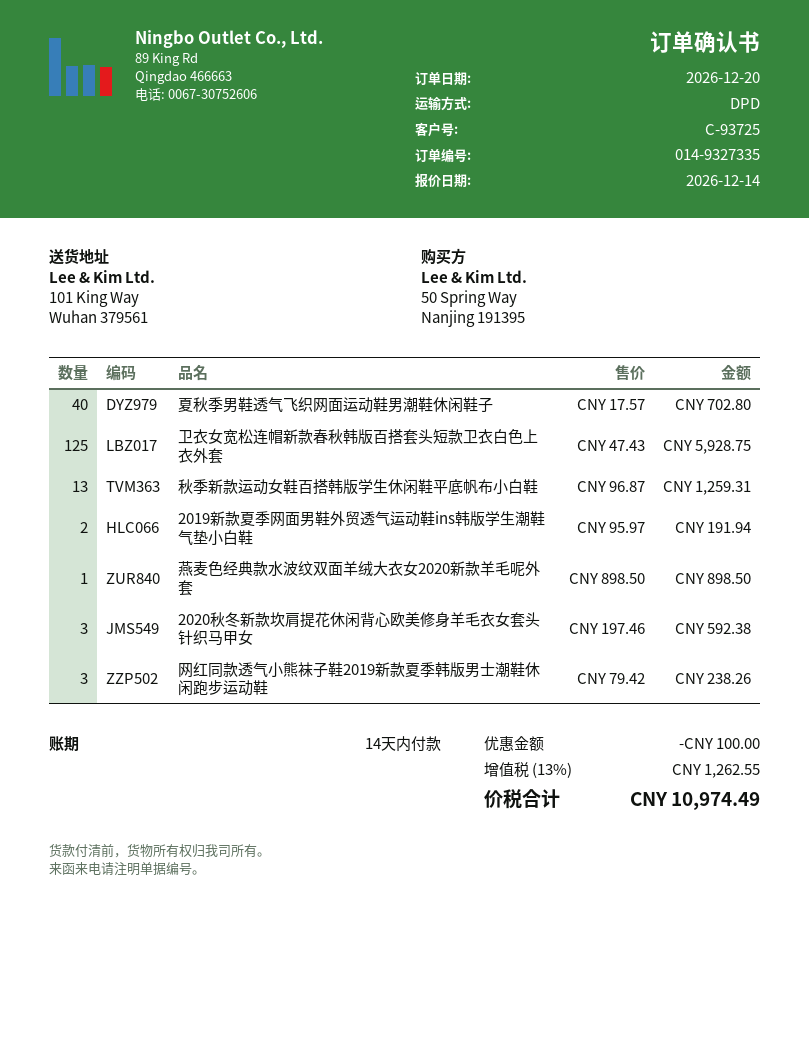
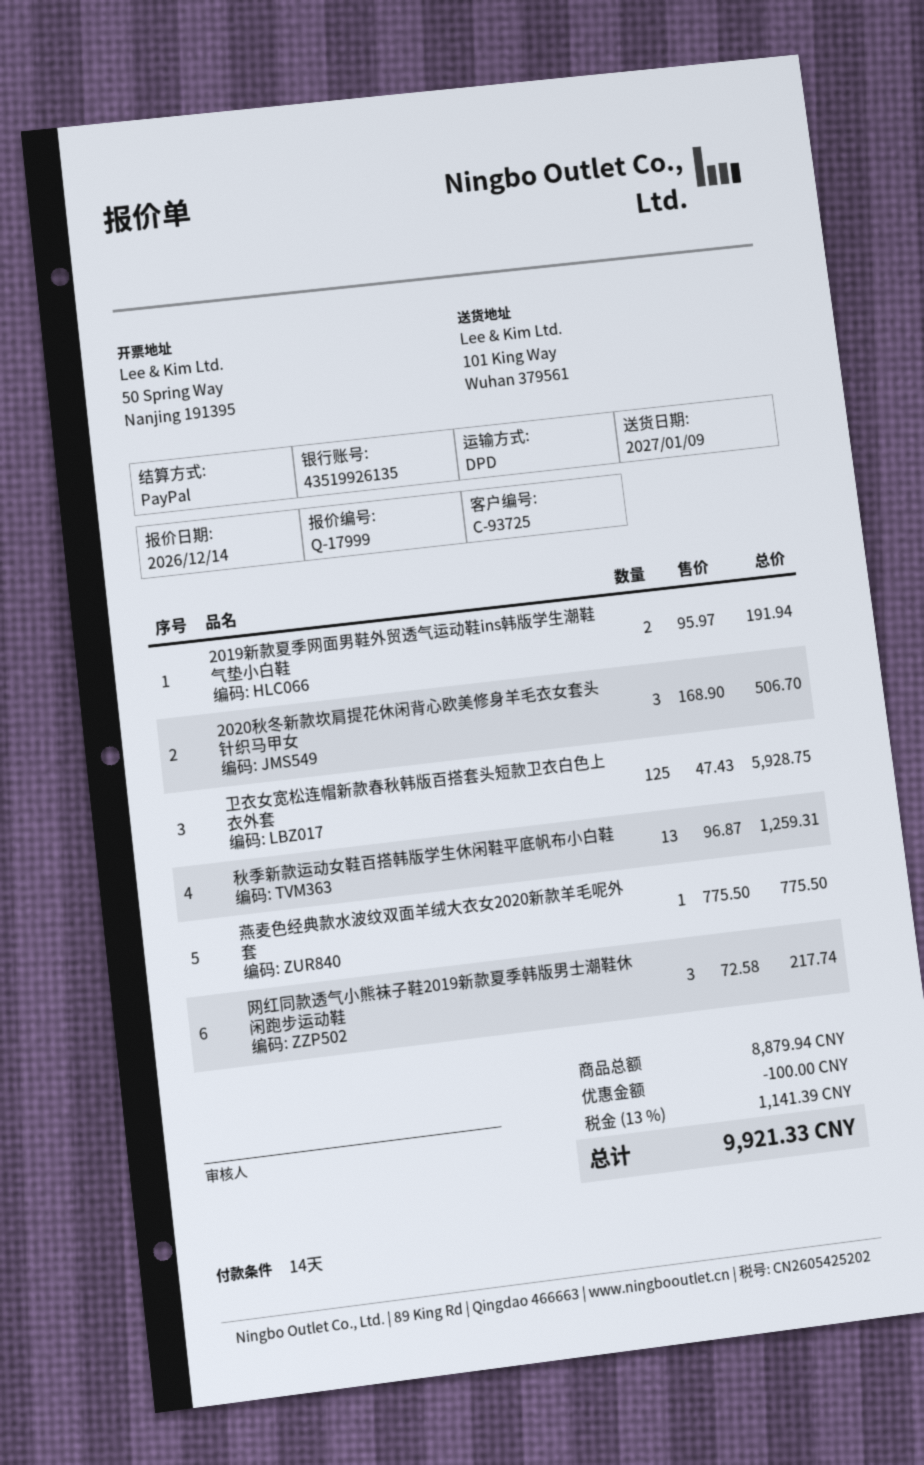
夏秋季男鞋透气飞织网面运动鞋男潮鞋休闲鞋子: 40 x 17.57 = 702.80 -> none
燕麦色经典款水波纹双面羊绒大衣女2020新款羊毛呢外套: 1 x 898.50 = 898.50 -> 1 x 775.50 = 775.50
2020秋冬新款坎肩提花休闲背心欧美修身羊毛衣女套头针织马甲女: 3 x 197.46 = 592.38 -> 3 x 168.90 = 506.70
网红同款透气小熊袜子鞋2019新款夏季韩版男士潮鞋休闲跑步运动鞋: 3 x 79.42 = 238.26 -> 3 x 72.58 = 217.74
tax: 13% = 1262.55 -> 13% = 1141.39
total: 10974.49 -> 9921.33

